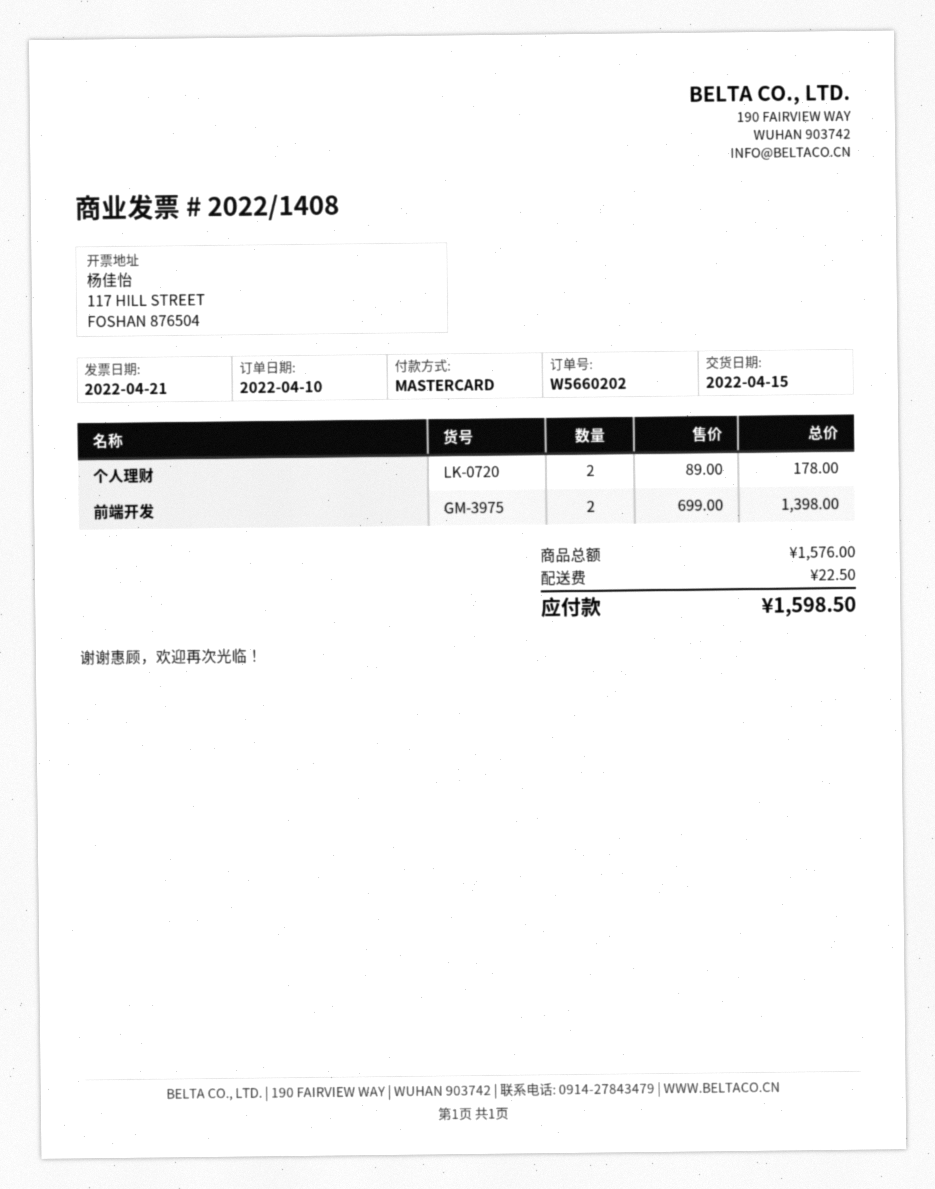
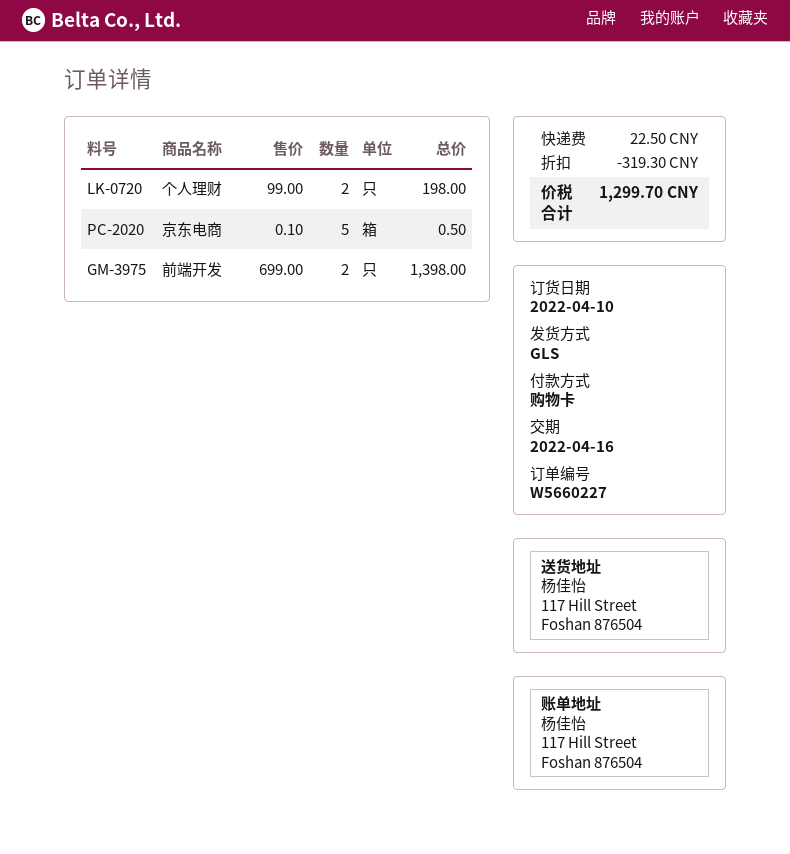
order number: W5660202 -> W5660227
delivery date: 2022-04-15 -> 2022-04-16
payment method: Mastercard -> gift card
个人理财: 2 x 89.00 = 178.00 -> 2 x 99.00 = 198.00
京东电商: none -> 5 x 0.10 = 0.50
discount: none -> 319.30
total: 1598.50 -> 1299.70

